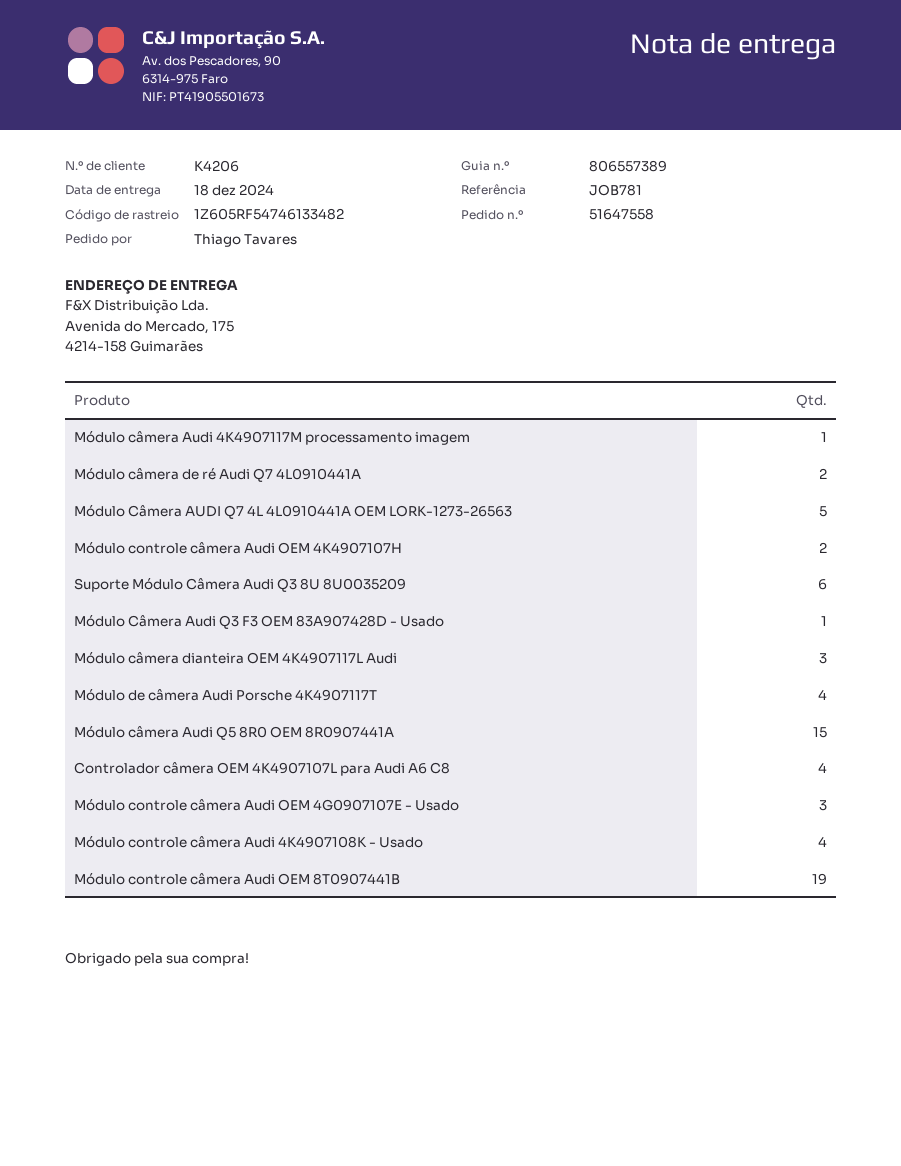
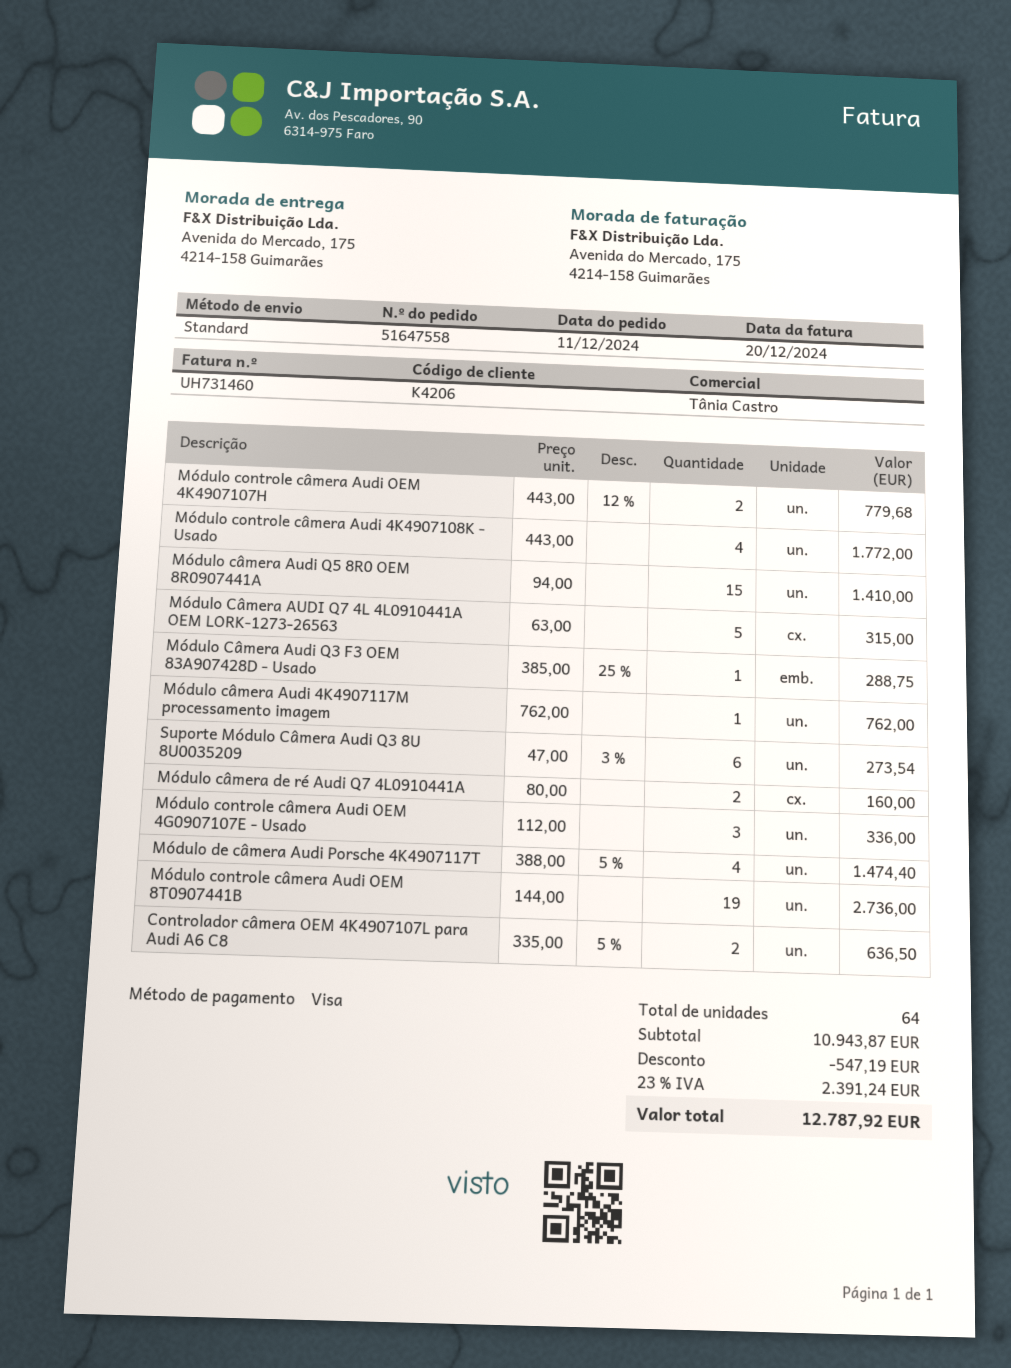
Módulo câmera dianteira OEM 4K4907117L Audi: 3 -> none
Controlador câmera OEM 4K4907107L para Audi A6 C8: 4 -> 2

